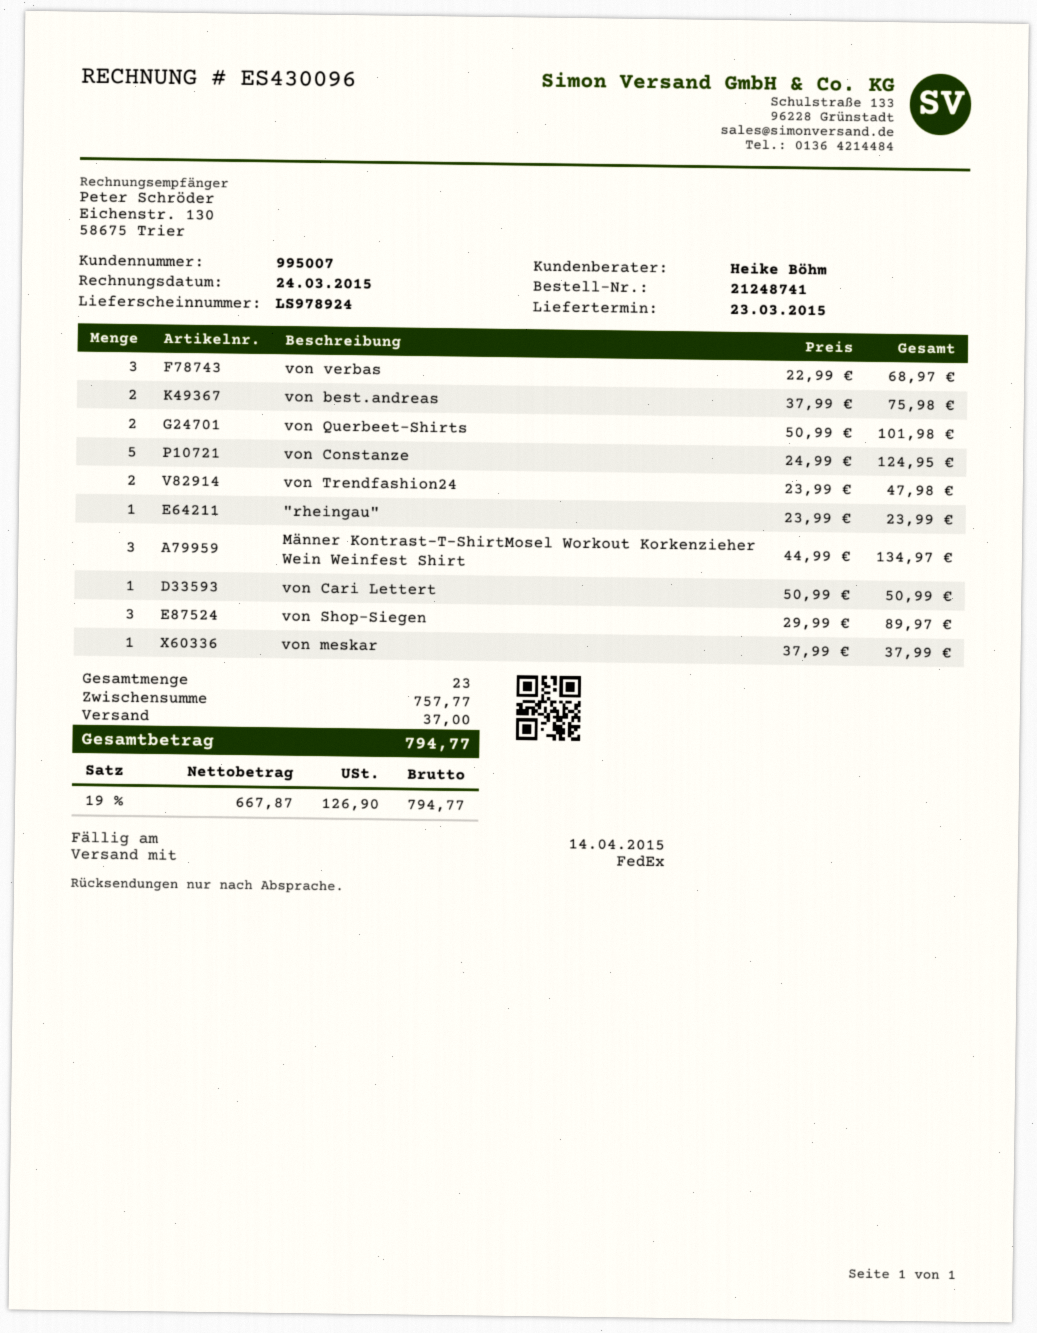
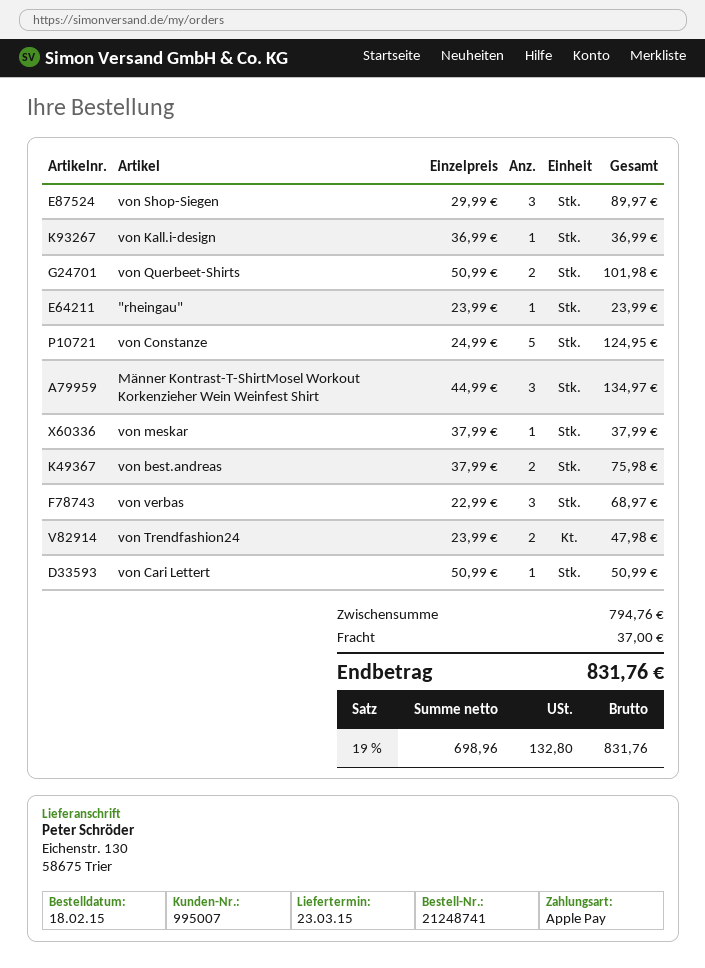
von Kall.i-design: none -> 1 x 36.99 = 36.99
subtotal: 757.77 -> 794.76
net: 667.87 -> 698.96
tax: 19% = 126.90 -> 19% = 132.80
total: 794.77 -> 831.76

